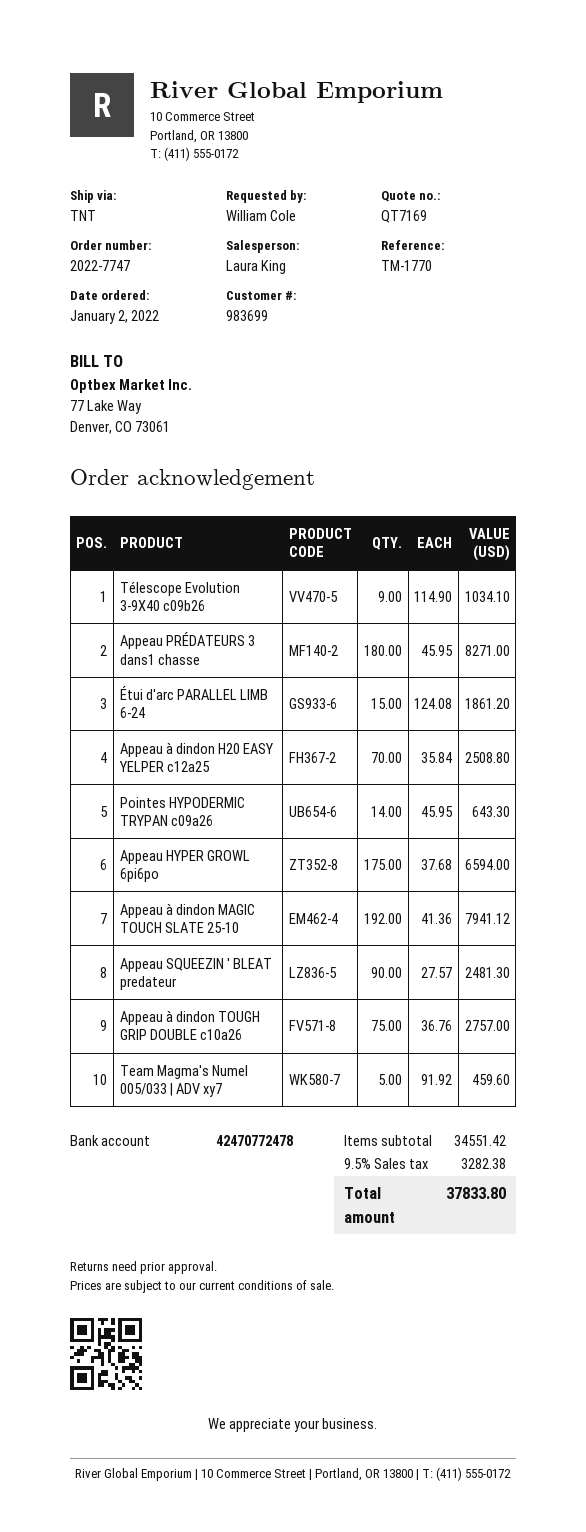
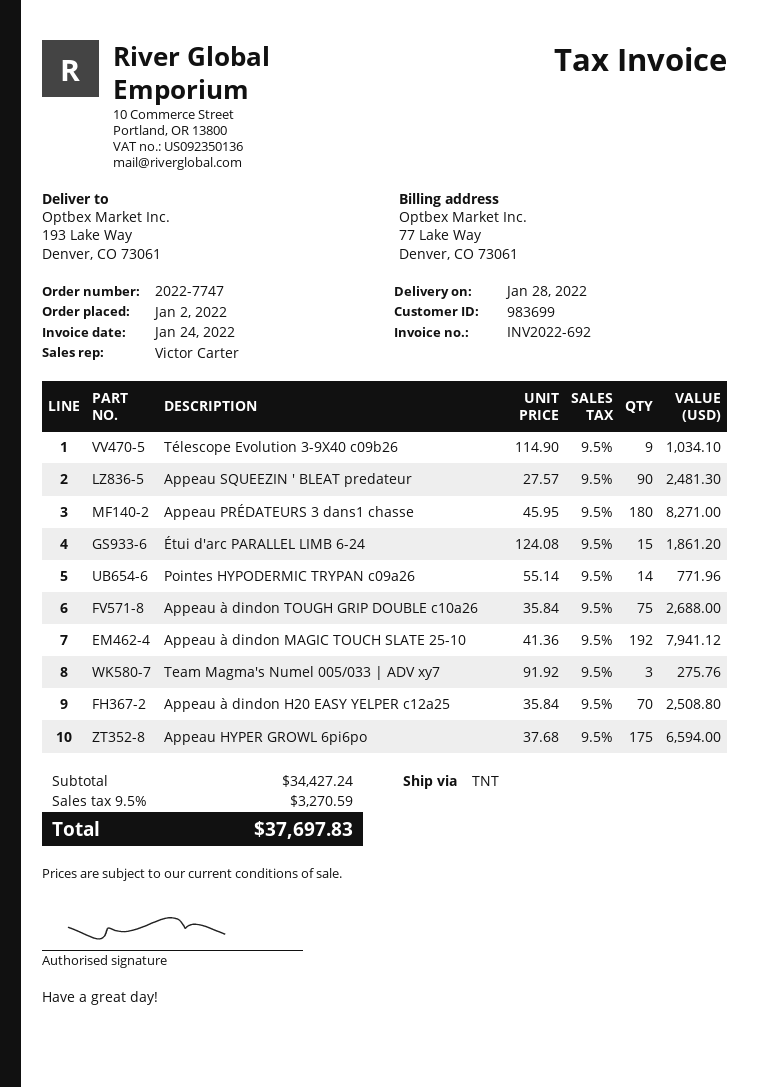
sales rep: Laura King -> Victor Carter
Pointes HYPODERMIC TRYPAN c09a26: 14 x 45.95 = 643.30 -> 14 x 55.14 = 771.96
Appeau à dindon TOUGH GRIP DOUBLE c10a26: 75 x 36.76 = 2757.00 -> 75 x 35.84 = 2688.00
Team Magma's Numel 005/033 | ADV xy7: 5 x 91.92 = 459.60 -> 3 x 91.92 = 275.76
subtotal: 34551.42 -> 34427.24
tax: 9.5% = 3282.38 -> 9.5% = 3270.59
total: 37833.80 -> 37697.83

